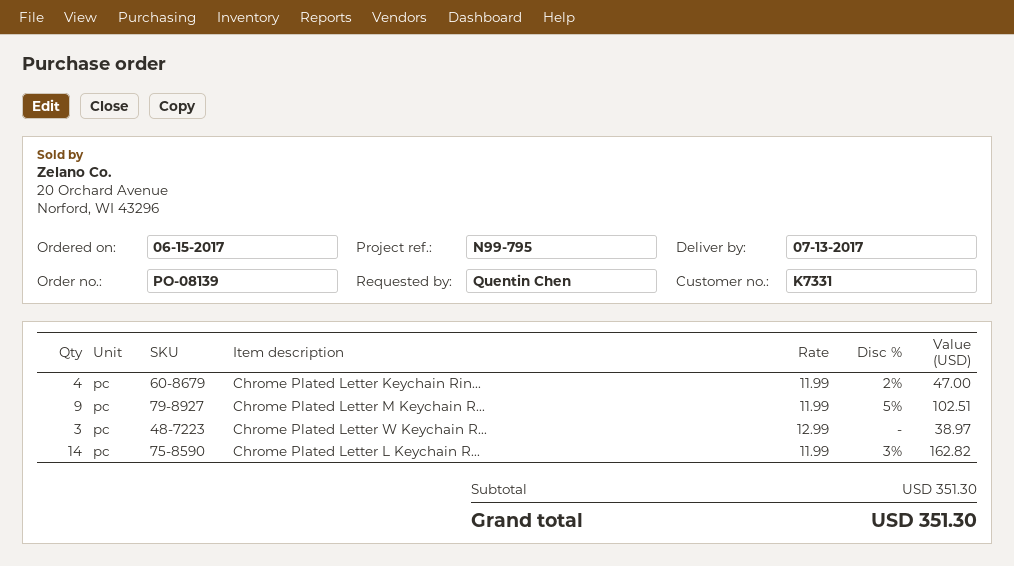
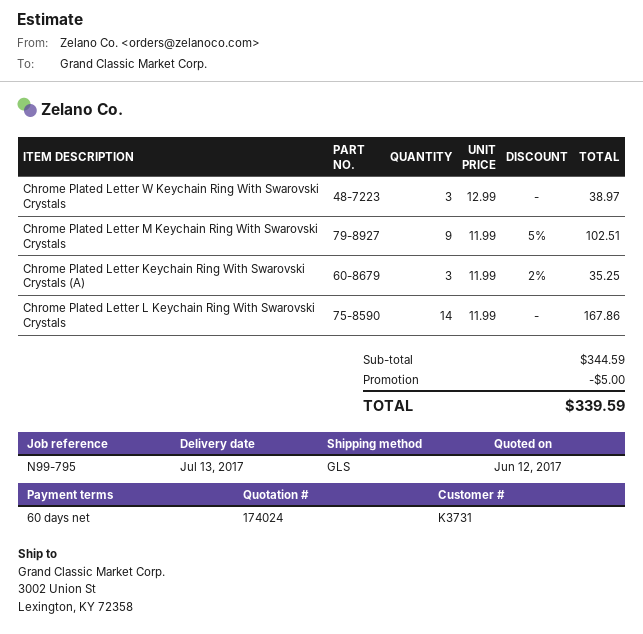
customer number: K7331 -> K3731
Chrome Plated Letter Keychain Rin...: 4 x 11.99 - 2% = 47.00 -> 3 x 11.99 - 2% = 35.25
Chrome Plated Letter L Keychain R...: 14 x 11.99 - 3% = 162.82 -> 14 x 11.99 = 167.86
subtotal: 351.30 -> 344.59
discount: none -> 5.00
total: 351.30 -> 339.59

